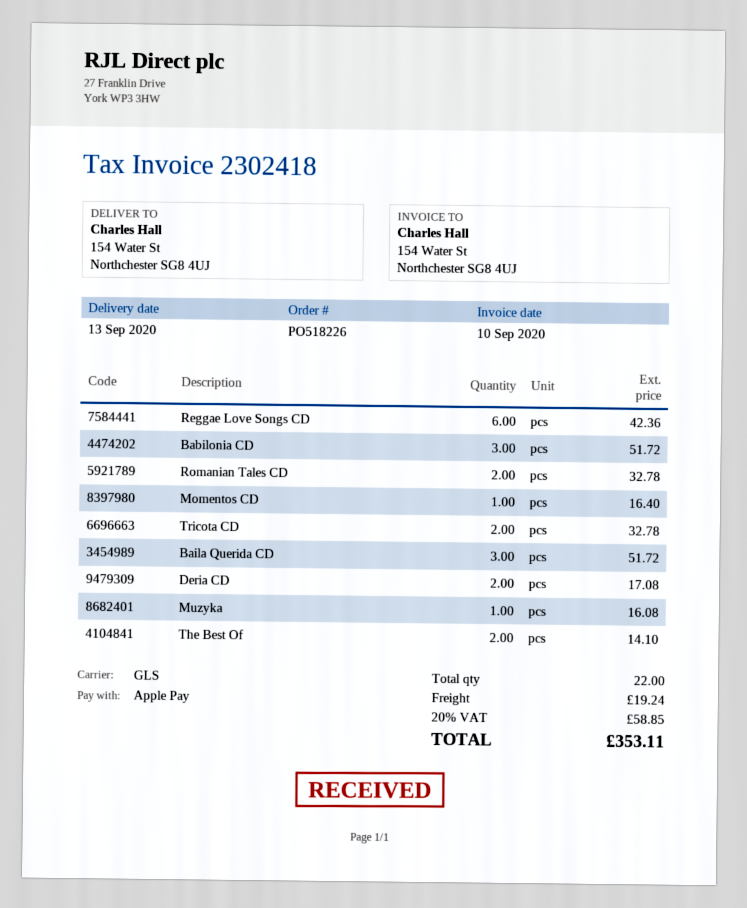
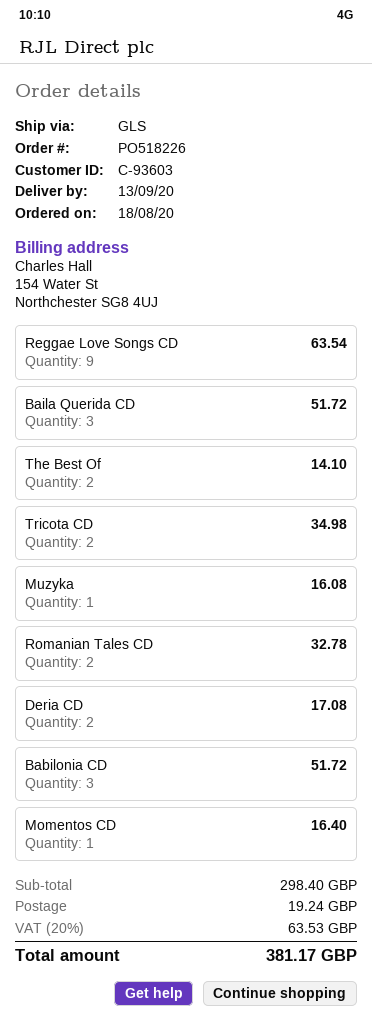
Reggae Love Songs CD: 6 for 42.36 -> 9 for 63.54
Tricota CD: 2 for 32.78 -> 2 for 34.98
tax: 20% = 58.85 -> 20% = 63.53
total: 353.11 -> 381.17

